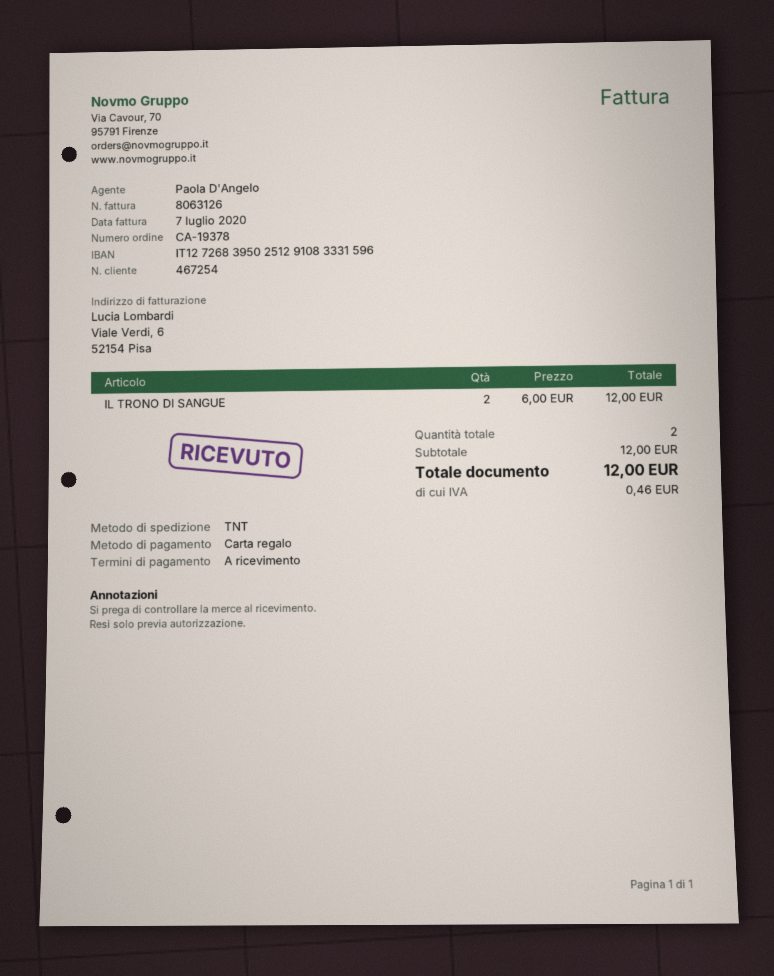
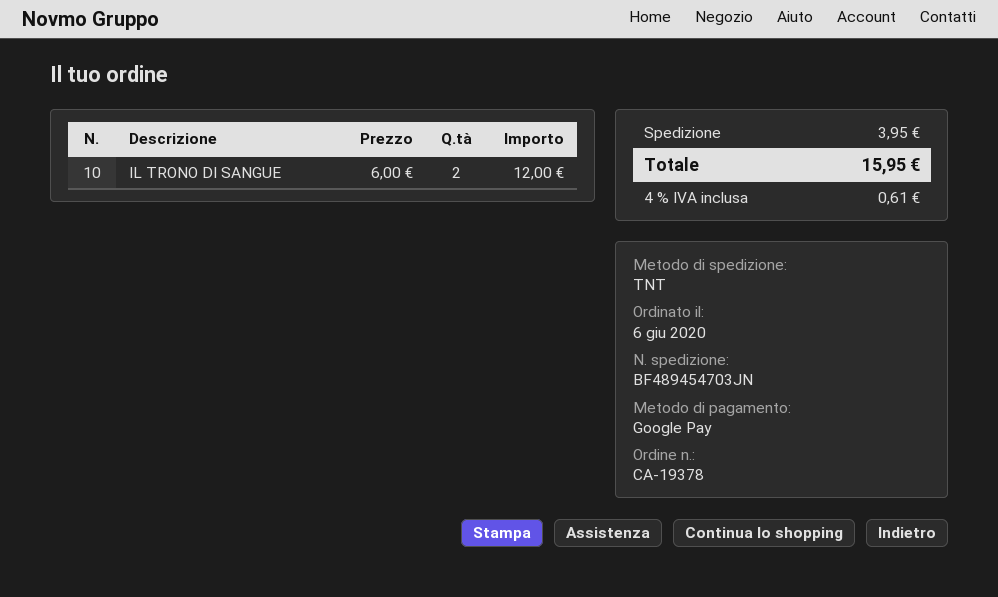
payment method: gift card -> Google Pay
shipping: none -> 3.95
tax: 0.46 -> 0.61
total: 12.00 -> 15.95

